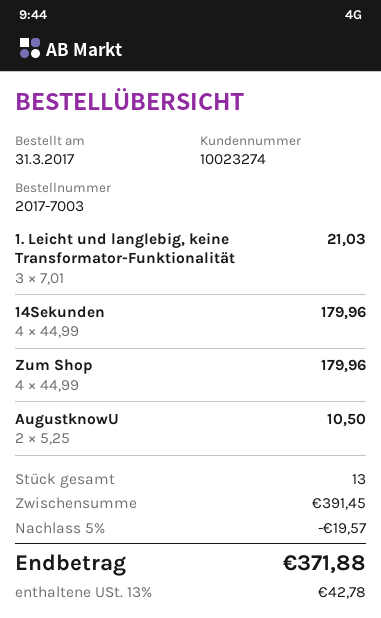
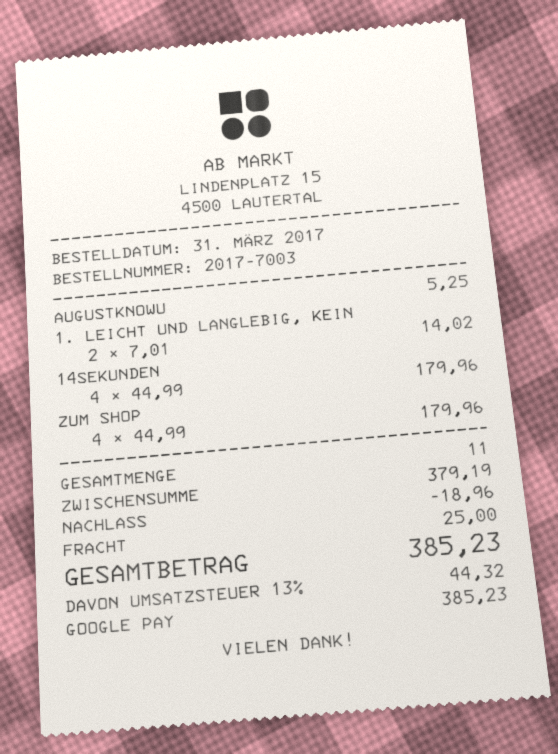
1. Leicht und langlebig, keine Transformator-Funktionalität: 3 x 7.01 = 21.03 -> 2 x 7.01 = 14.02
AugustknowU: 2 x 5.25 = 10.50 -> 1 x 5.25 = 5.25
total quantity: 13 -> 11
subtotal: 391.45 -> 379.19
discount: 19.57 -> 18.96
shipping: none -> 25.00
tax: 13% = 42.78 -> 13% = 44.32
total: 371.88 -> 385.23

